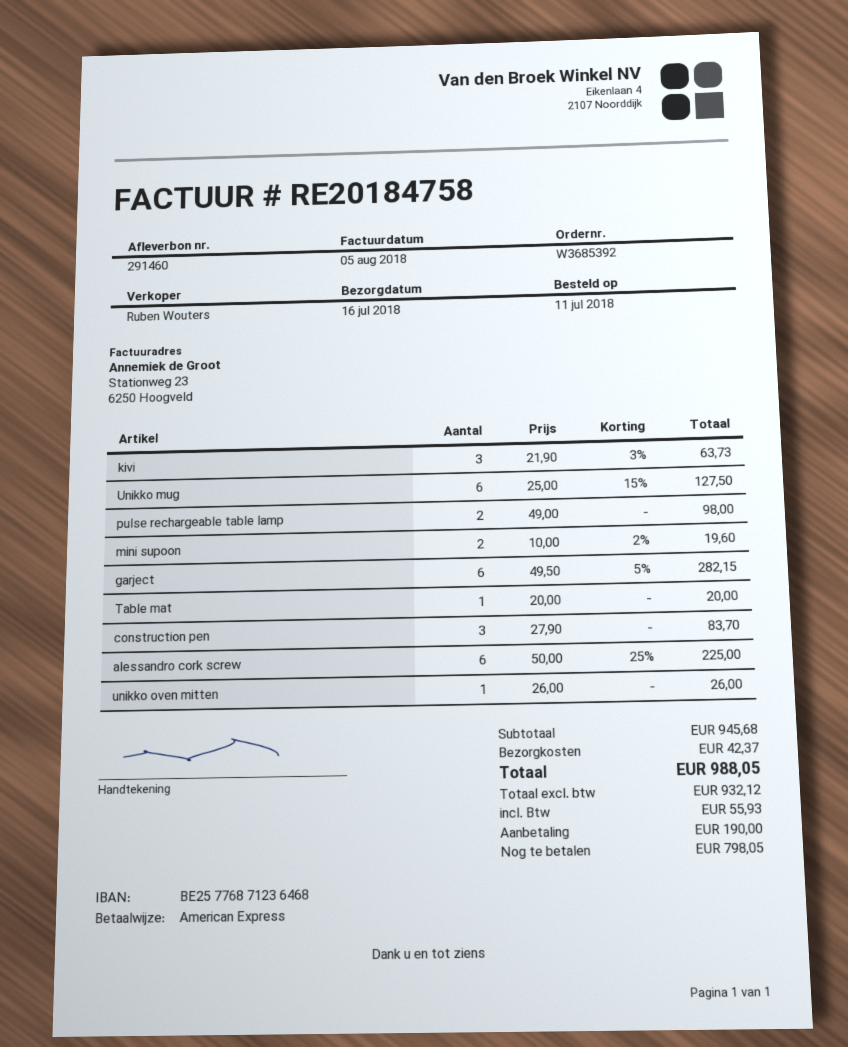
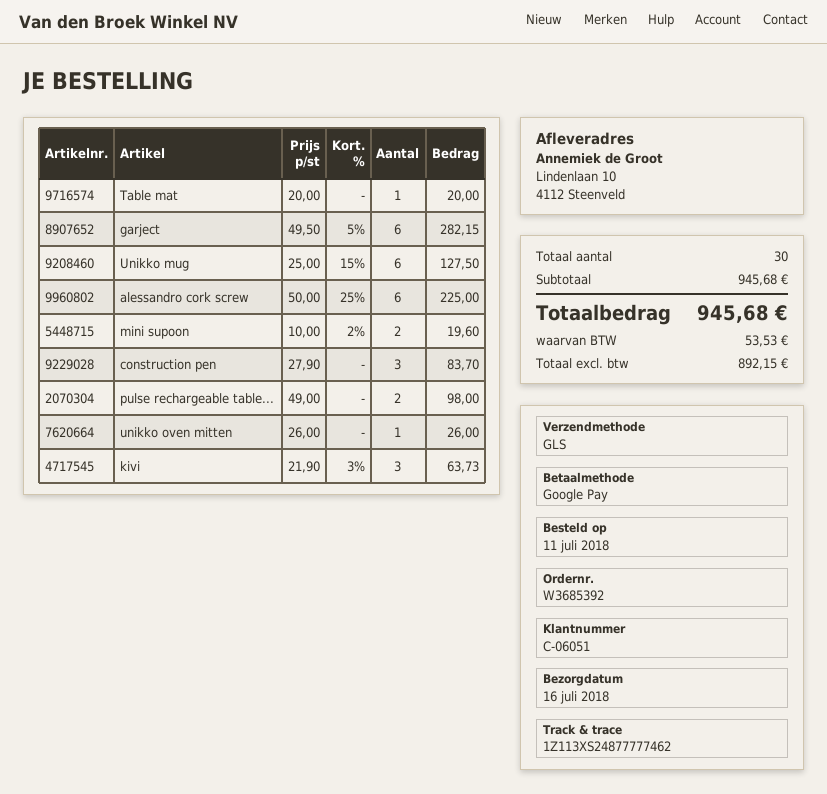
payment method: American Express -> Google Pay
shipping: 42.37 -> none
net: 932.12 -> 892.15
tax: 55.93 -> 53.53
total: 988.05 -> 945.68

